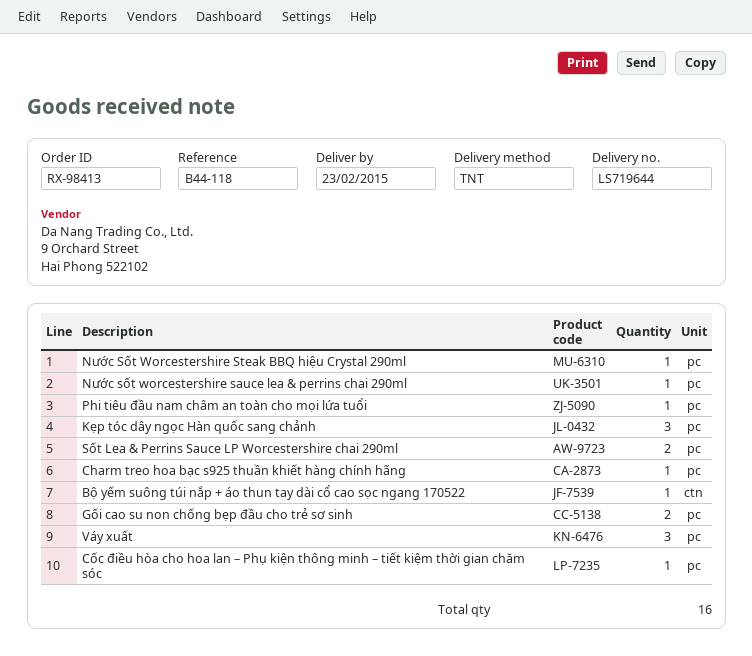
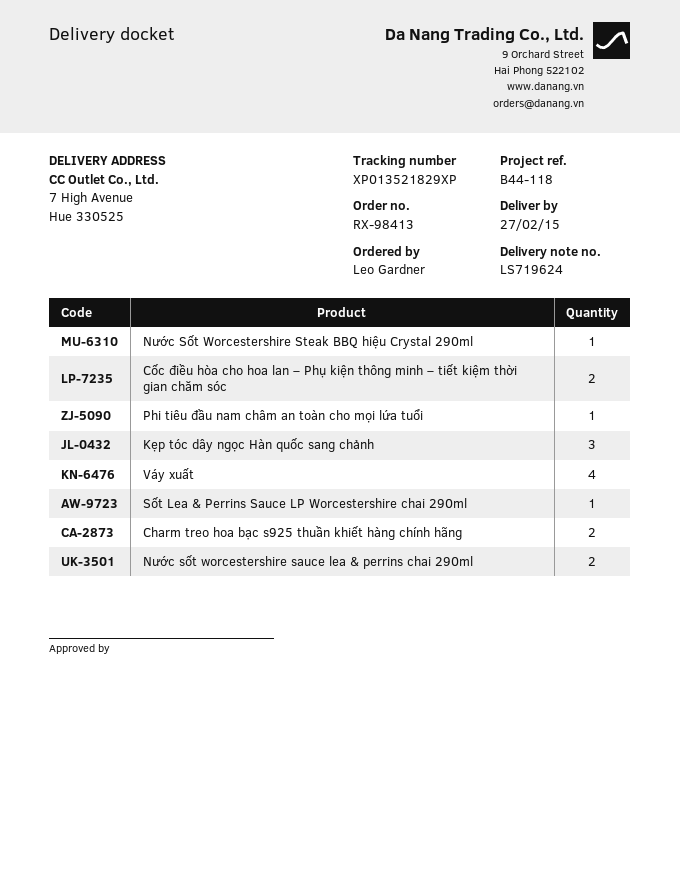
delivery note number: LS719644 -> LS719624
delivery date: 2015-02-23 -> 2015-02-27
Nước sốt worcestershire sauce lea & perrins chai 290ml: 1 -> 2
Sốt Lea & Perrins Sauce LP Worcestershire chai 290ml: 2 -> 1
Charm treo hoa bạc s925 thuần khiết hàng chính hãng: 1 -> 2
Bộ yếm suông túi nắp + áo thun tay dài cổ cao sọc ngang 170522: 1 -> none
Gối cao su non chống bẹp đầu cho trẻ sơ sinh: 2 -> none
Váy xuất: 3 -> 4
Cốc điều hòa cho hoa lan – Phụ kiện thông minh – tiết kiệm thời gian chăm sóc: 1 -> 2

